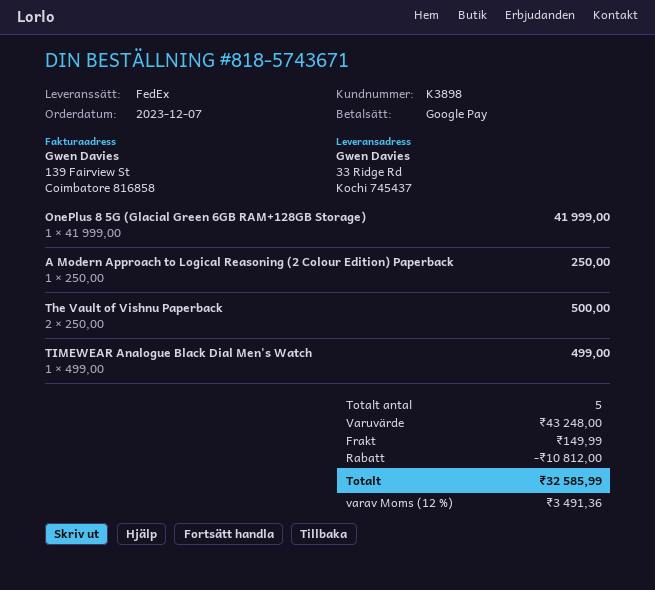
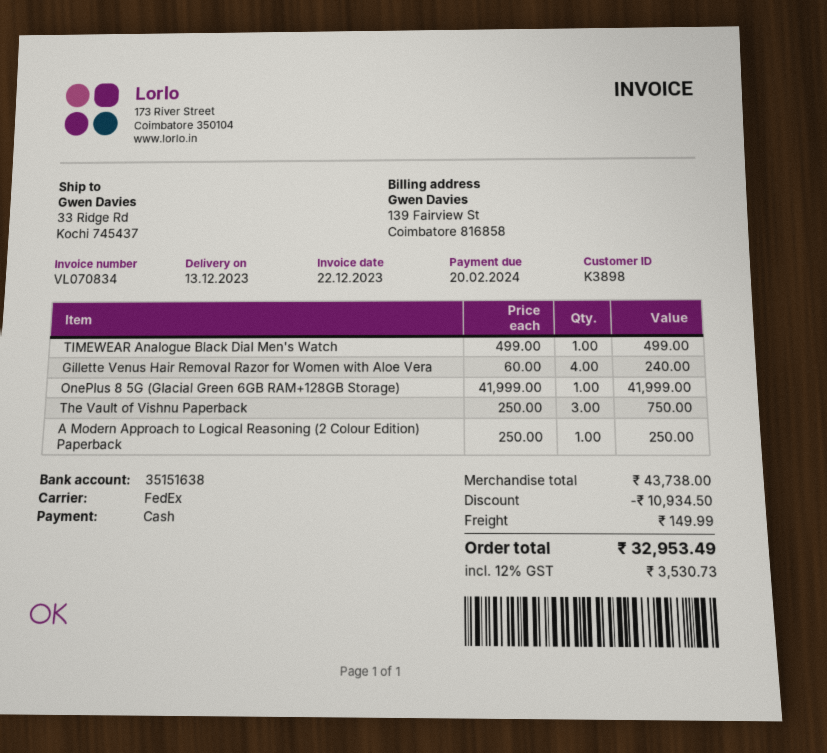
payment method: Google Pay -> cash
The Vault of Vishnu Paperback: 2 x 250.00 = 500.00 -> 3 x 250.00 = 750.00
Gillette Venus Hair Removal Razor for Women with Aloe Vera: none -> 4 x 60.00 = 240.00
subtotal: 43248.00 -> 43738.00
discount: 10812.00 -> 10934.50
tax: 12% = 3491.36 -> 12% = 3530.73
total: 32585.99 -> 32953.49

